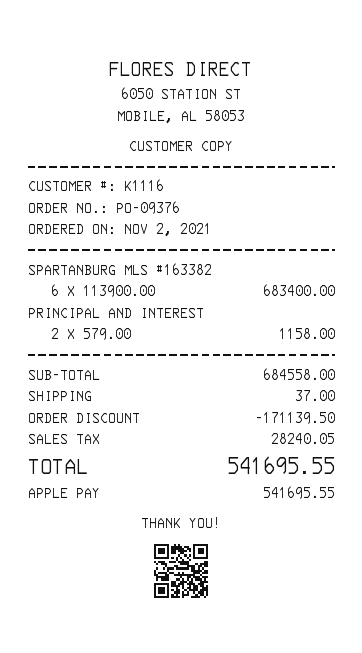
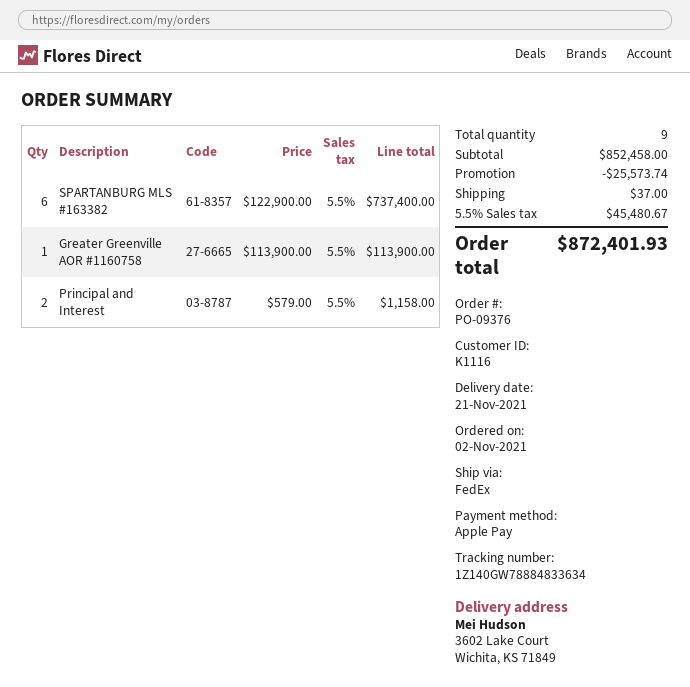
SPARTANBURG MLS #163382: 6 x 113900.00 = 683400.00 -> 6 x 122900.00 = 737400.00
Greater Greenville AOR #1160758: none -> 1 x 113900.00 = 113900.00
subtotal: 684558.00 -> 852458.00
discount: 171139.50 -> 25573.74
tax: 28240.05 -> 45480.67
total: 541695.55 -> 872401.93

